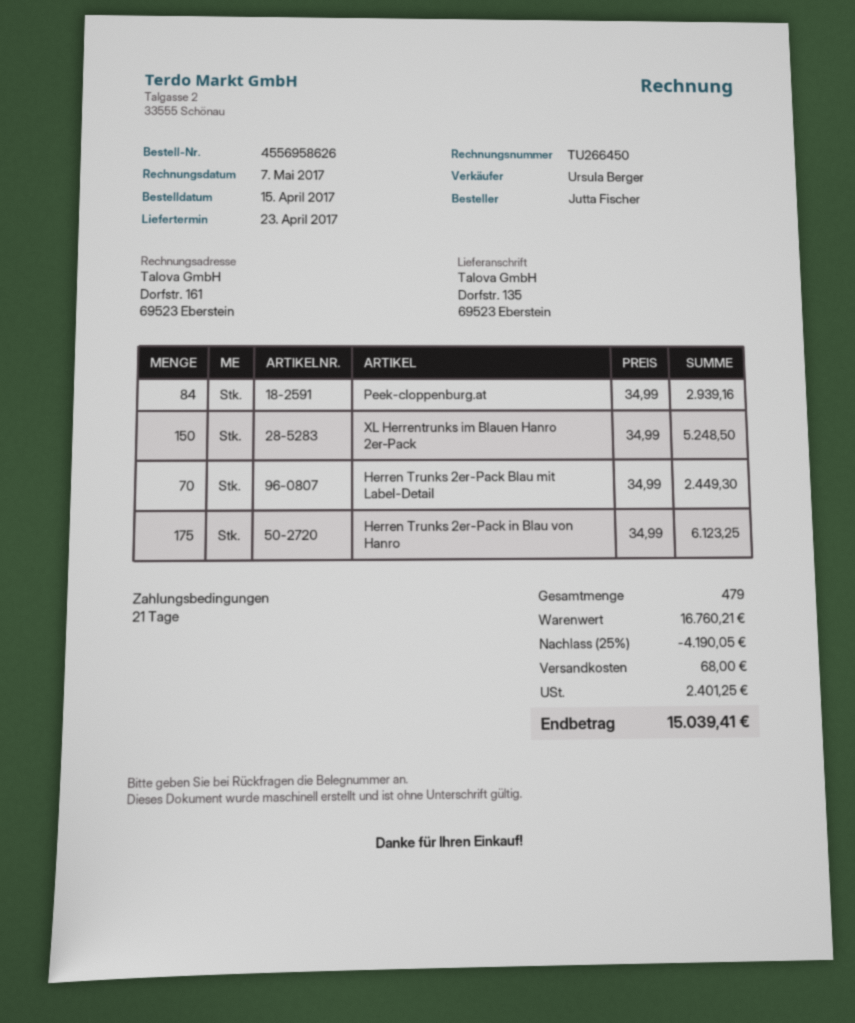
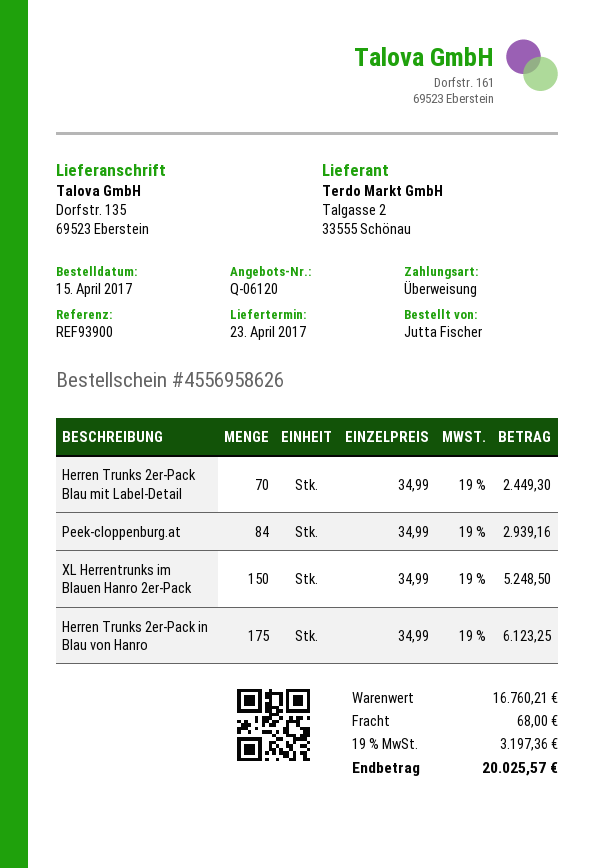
discount: 25% = 4190.05 -> none
tax: 2401.25 -> 3197.36
total: 15039.41 -> 20025.57

